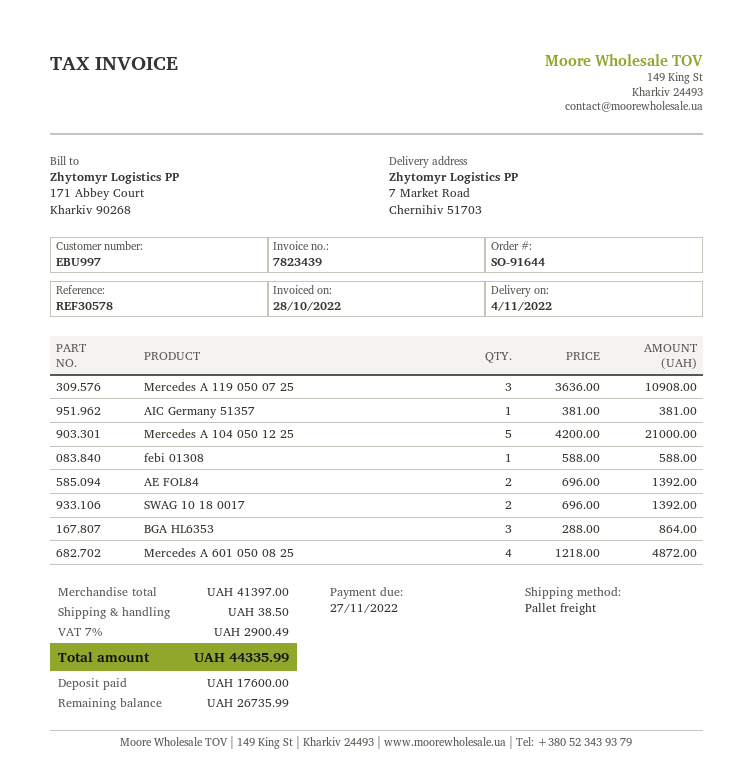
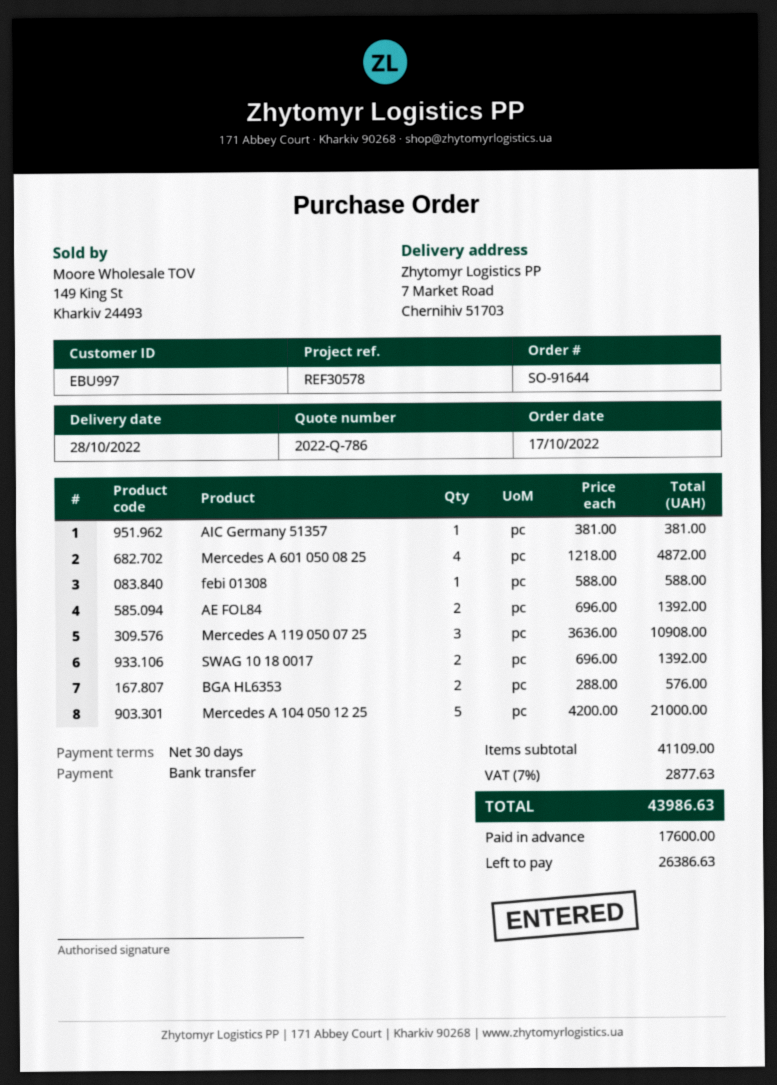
delivery date: 2022-11-04 -> 2022-10-28
BGA HL6353: 3 x 288.00 = 864.00 -> 2 x 288.00 = 576.00
subtotal: 41397.00 -> 41109.00
shipping: 38.50 -> none
tax: 7% = 2900.49 -> 7% = 2877.63
total: 44335.99 -> 43986.63
balance: 26735.99 -> 26386.63

